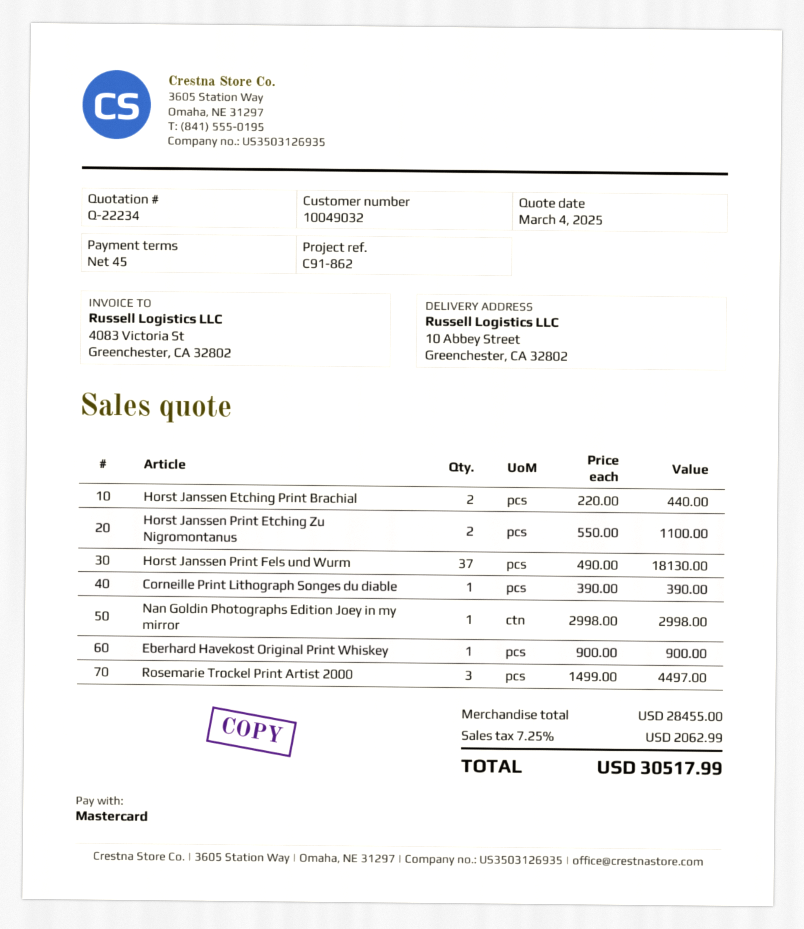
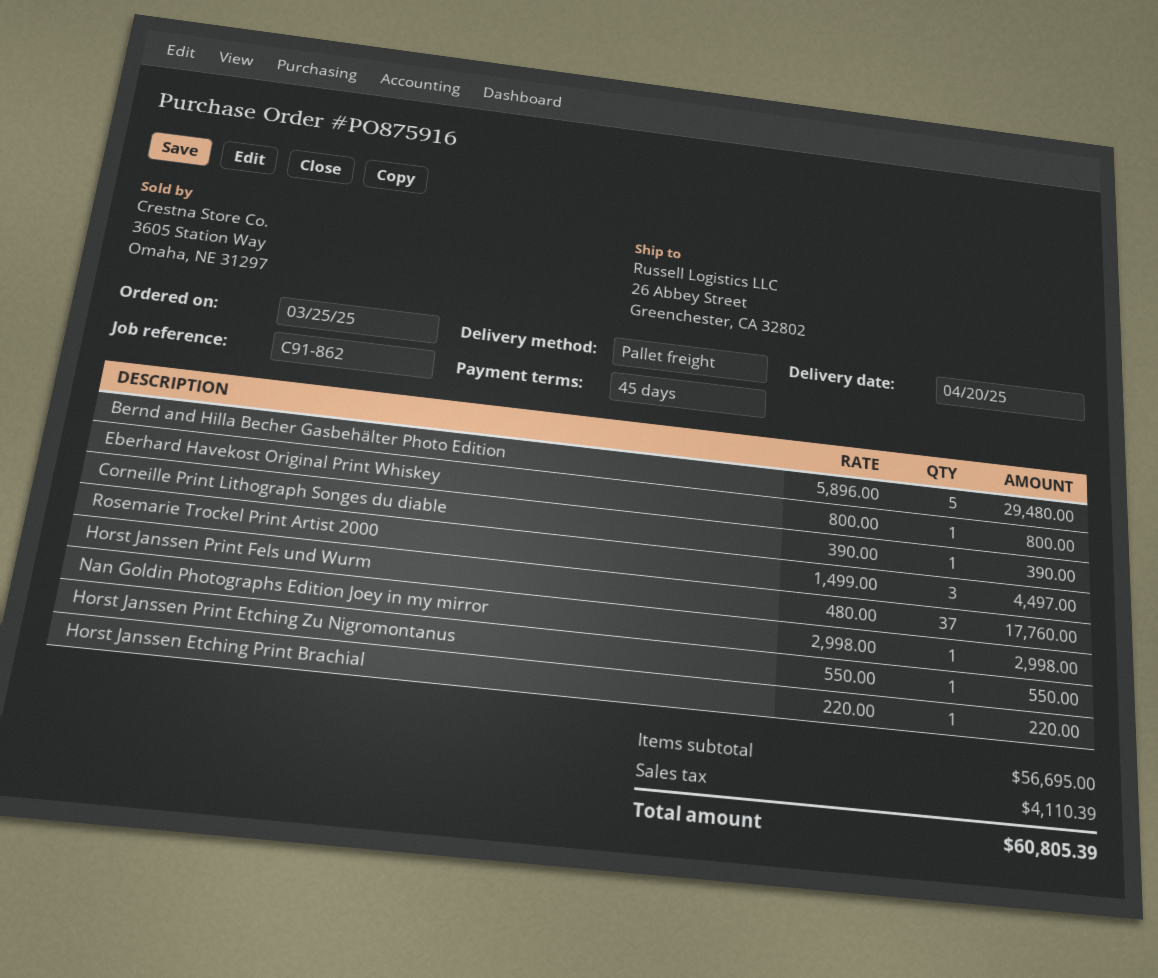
ship to: 10 Abbey Street, Greenchester, CA 32802 -> 26 Abbey Street, Greenchester, CA 32802
Horst Janssen Etching Print Brachial: 2 x 220.00 = 440.00 -> 1 x 220.00 = 220.00
Horst Janssen Print Etching Zu Nigromontanus: 2 x 550.00 = 1100.00 -> 1 x 550.00 = 550.00
Horst Janssen Print Fels und Wurm: 37 x 490.00 = 18130.00 -> 37 x 480.00 = 17760.00
Eberhard Havekost Original Print Whiskey: 1 x 900.00 = 900.00 -> 1 x 800.00 = 800.00
Bernd and Hilla Becher Gasbehälter Photo Edition: none -> 5 x 5896.00 = 29480.00
subtotal: 28455.00 -> 56695.00
tax: 2062.99 -> 4110.39
total: 30517.99 -> 60805.39

